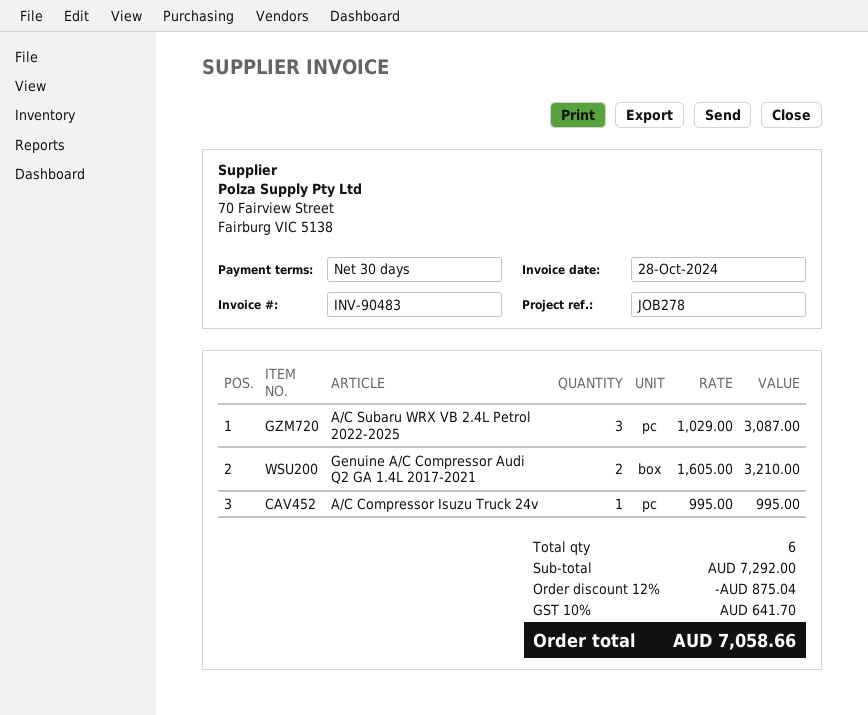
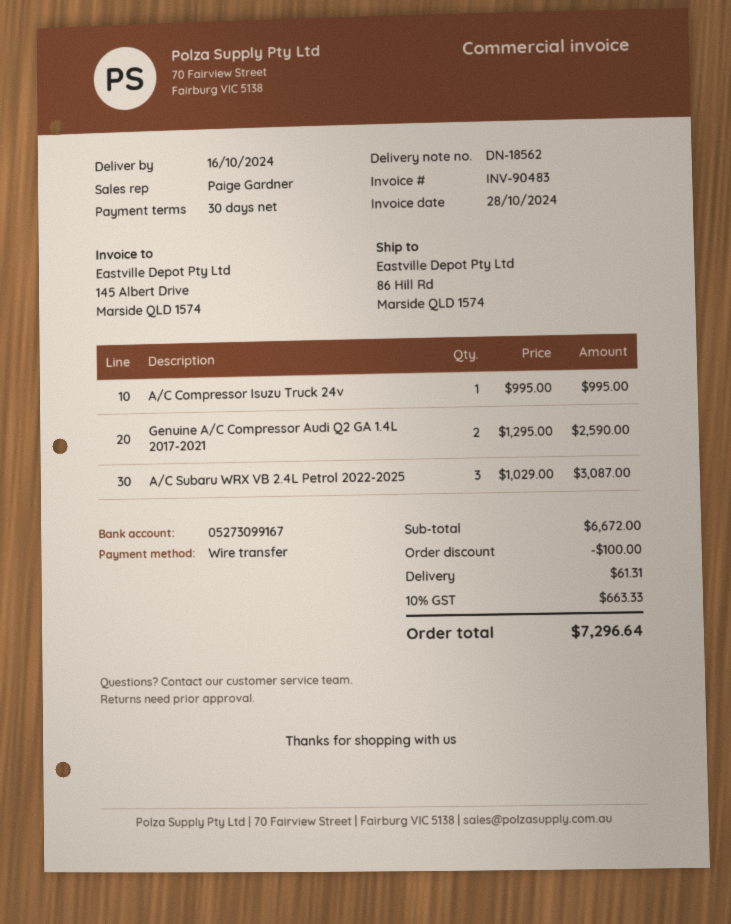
Genuine A/C Compressor Audi Q2 GA 1.4L 2017-2021: 2 x 1605.00 = 3210.00 -> 2 x 1295.00 = 2590.00
subtotal: 7292.00 -> 6672.00
discount: 875.04 -> 100.00
shipping: none -> 61.31
tax: 10% = 641.70 -> 10% = 663.33
total: 7058.66 -> 7296.64

